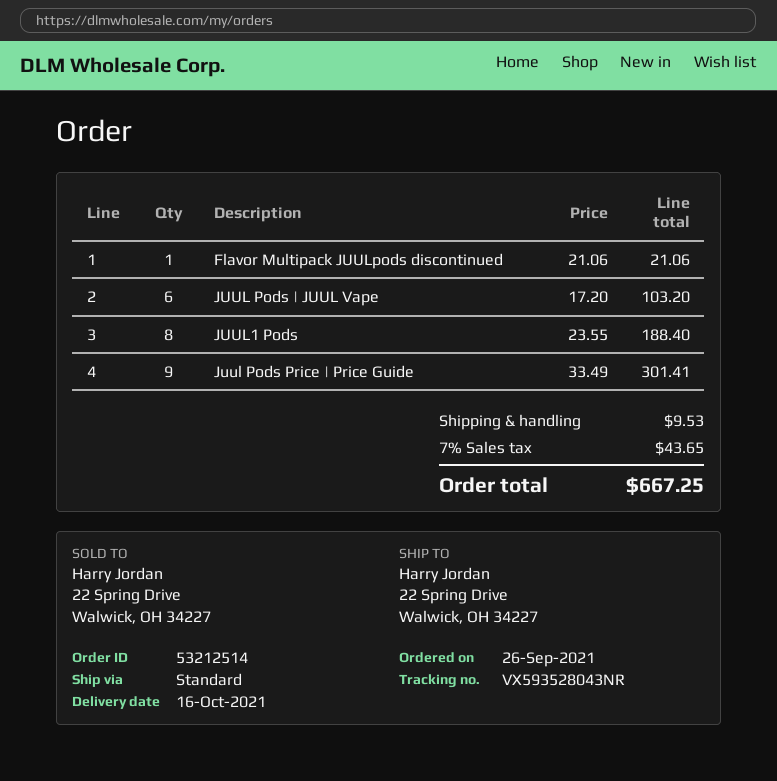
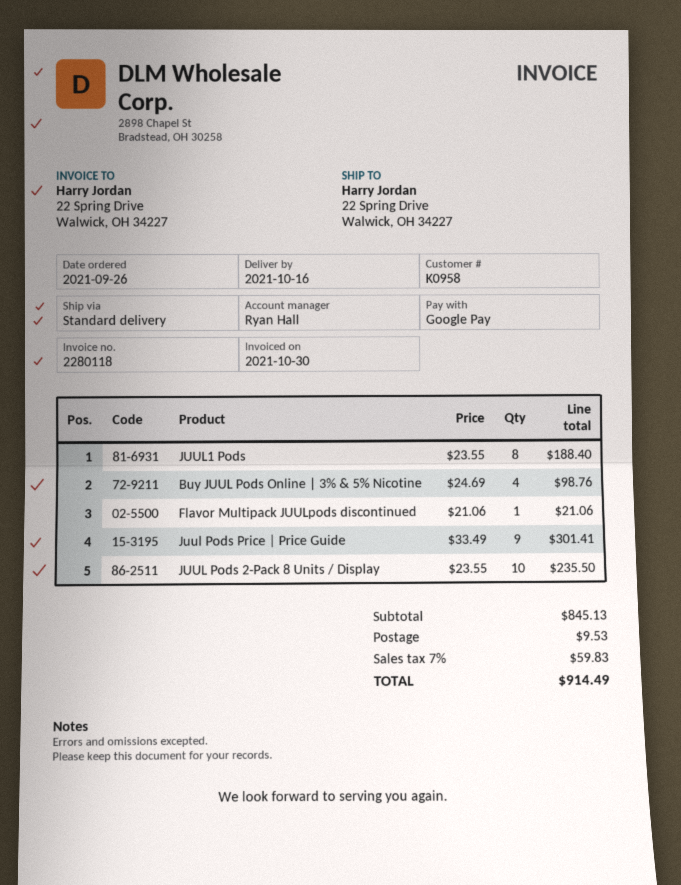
JUUL Pods | JUUL Vape: 6 x 17.20 = 103.20 -> none
Buy JUUL Pods Online | 3% & 5% Nicotine: none -> 4 x 24.69 = 98.76
JUUL Pods 2-Pack 8 Units / Display: none -> 10 x 23.55 = 235.50
tax: 7% = 43.65 -> 7% = 59.83
total: 667.25 -> 914.49

